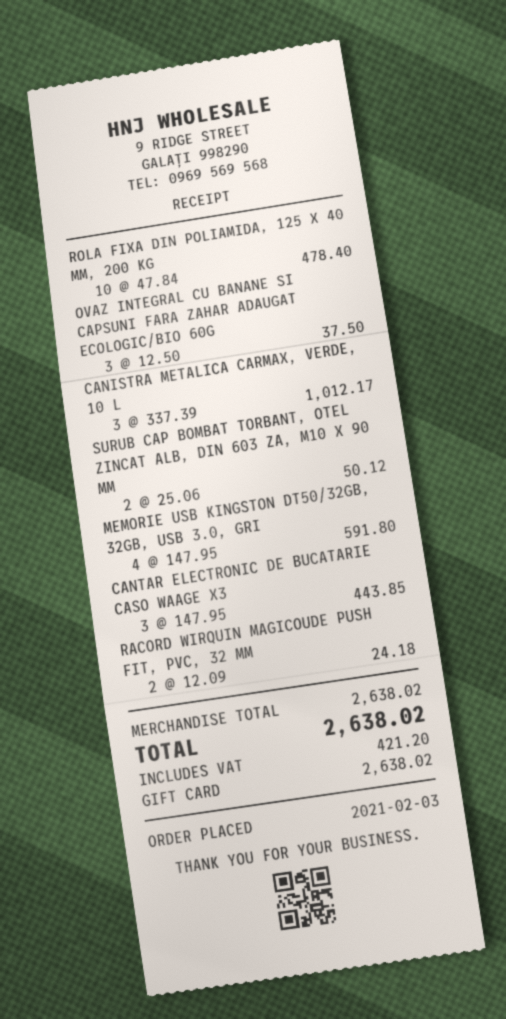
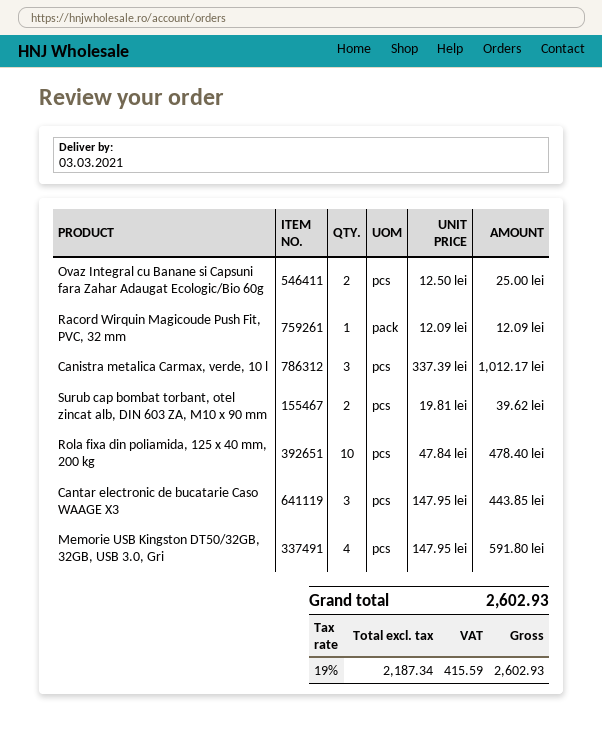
OVAZ INTEGRAL CU BANANE SI CAPSUNI FARA ZAHAR ADAUGAT ECOLOGIC/BIO 60G: 3 x 12.50 = 37.50 -> 2 x 12.50 = 25.00
SURUB CAP BOMBAT TORBANT, OTEL ZINCAT ALB, DIN 603 ZA, M10 X 90 MM: 2 x 25.06 = 50.12 -> 2 x 19.81 = 39.62
RACORD WIRQUIN MAGICOUDE PUSH FIT, PVC, 32 MM: 2 x 12.09 = 24.18 -> 1 x 12.09 = 12.09
tax: 421.20 -> 415.59
total: 2638.02 -> 2602.93

